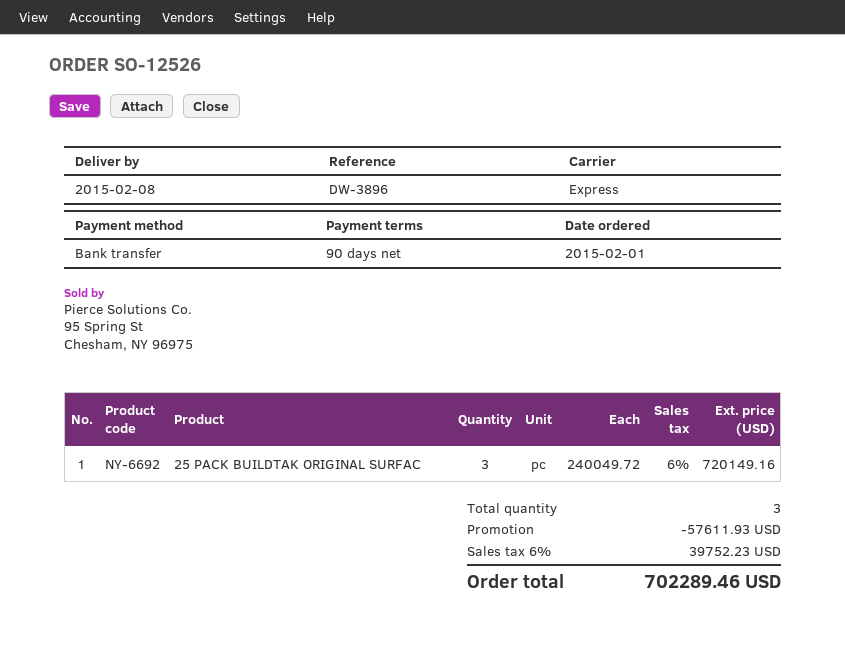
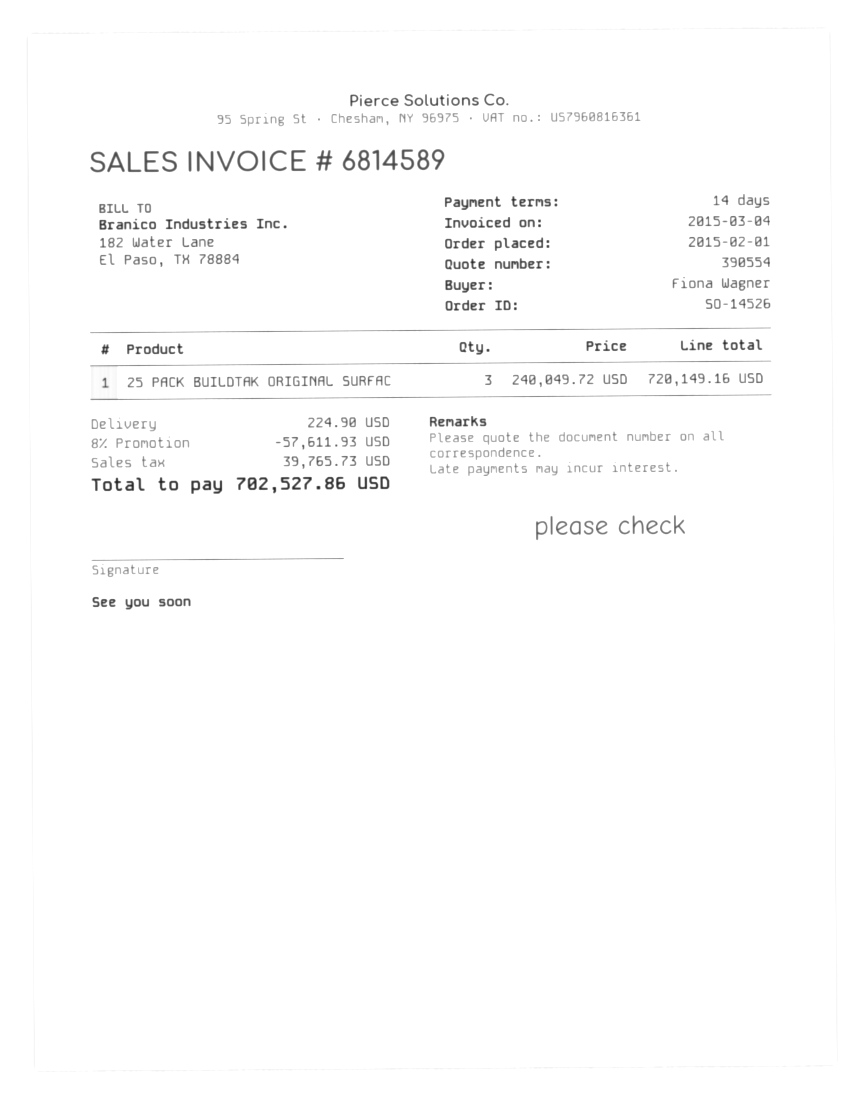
order number: SO-12526 -> SO-14526
payment terms: 90 days -> 14 days
shipping: none -> 224.90
tax: 39752.23 -> 39765.73
total: 702289.46 -> 702527.86

